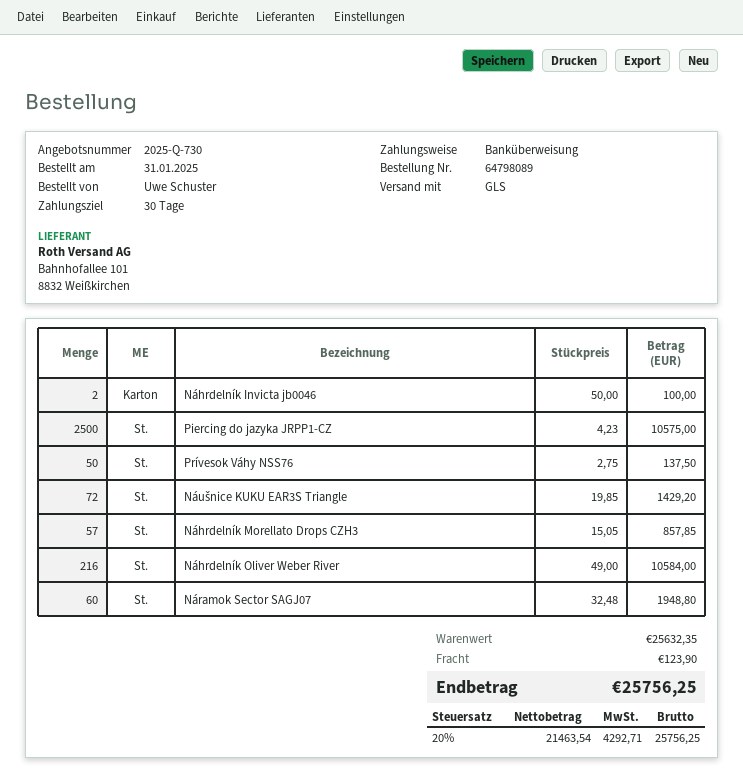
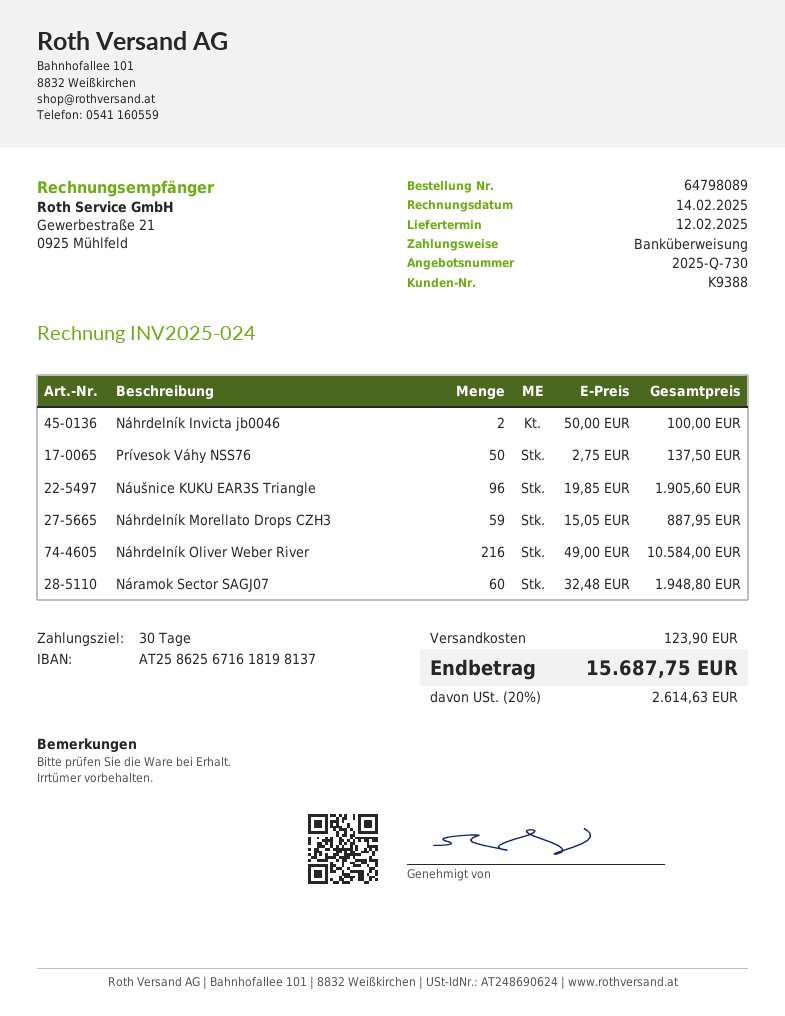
Piercing do jazyka JRPP1-CZ: 2500 x 4.23 = 10575.00 -> none
Náušnice KUKU EAR3S Triangle: 72 x 19.85 = 1429.20 -> 96 x 19.85 = 1905.60
Náhrdelník Morellato Drops CZH3: 57 x 15.05 = 857.85 -> 59 x 15.05 = 887.95
tax: 20% = 4292.71 -> 20% = 2614.63
total: 25756.25 -> 15687.75

